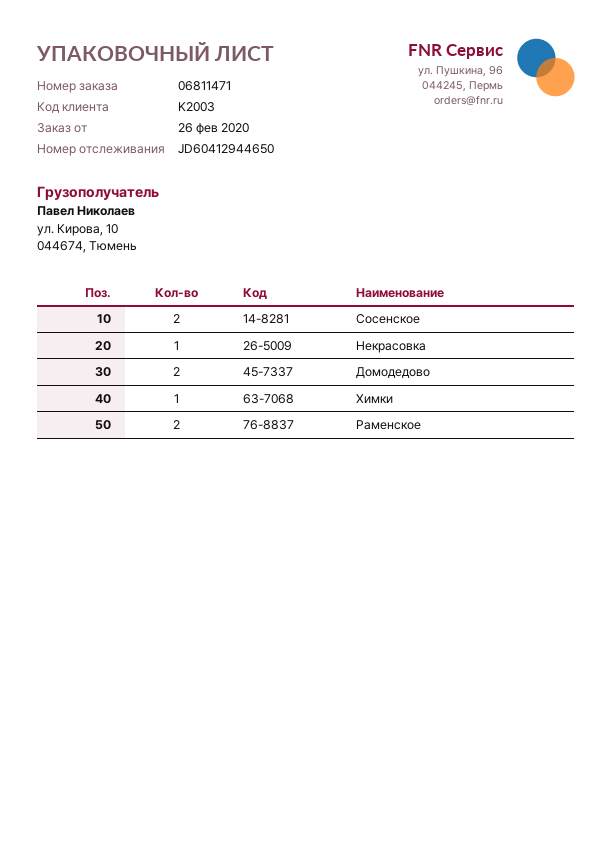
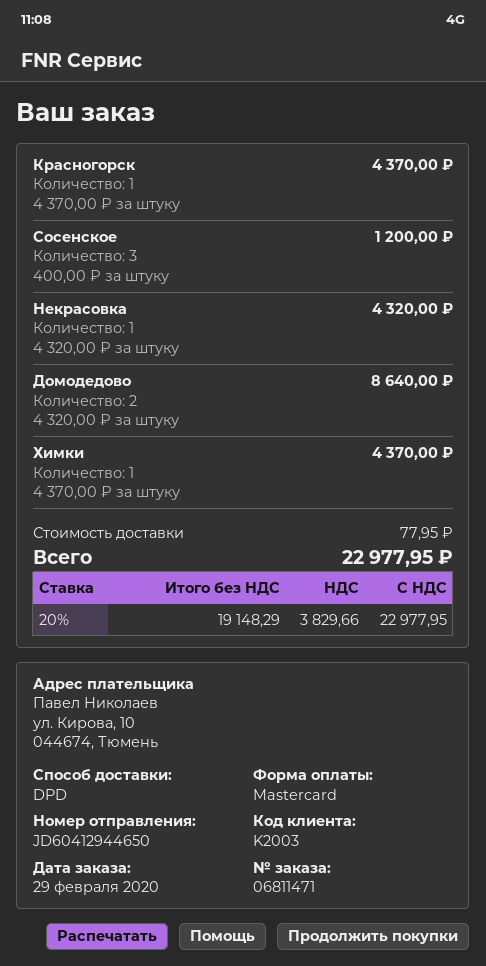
order date: 2020-02-26 -> 2020-02-29
Сосенское: 2 -> 3
Раменское: 2 -> none
Красногорск: none -> 1

